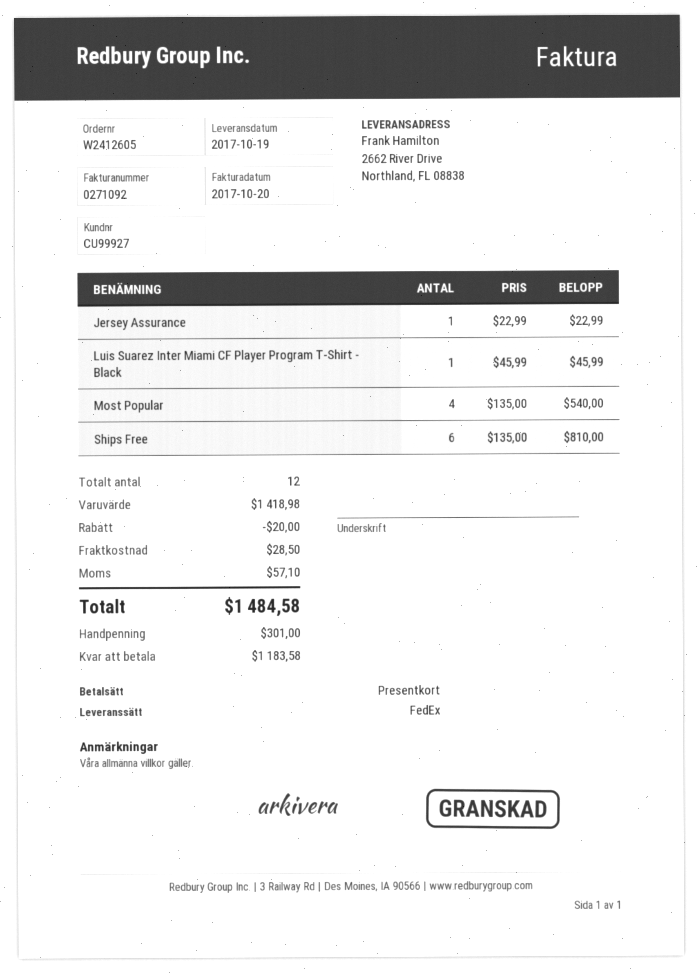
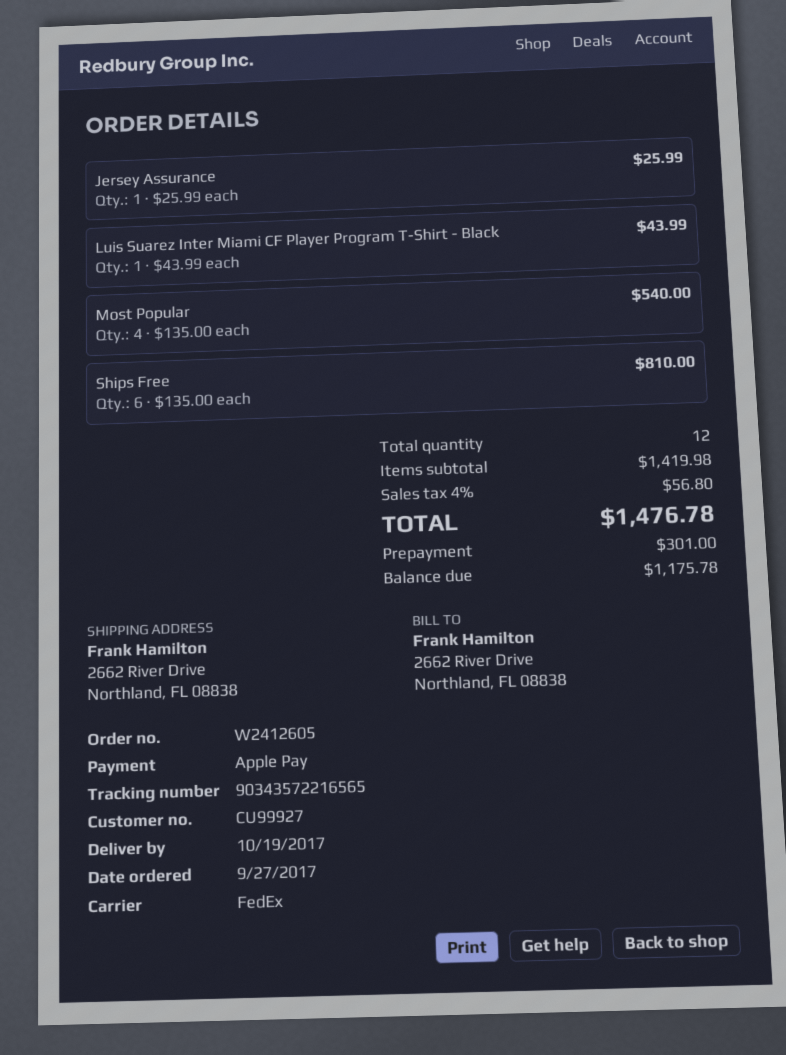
payment method: gift card -> Apple Pay
Jersey Assurance: 1 x 22.99 = 22.99 -> 1 x 25.99 = 25.99
Luis Suarez Inter Miami CF Player Program T-Shirt - Black: 1 x 45.99 = 45.99 -> 1 x 43.99 = 43.99
subtotal: 1418.98 -> 1419.98
discount: 20.00 -> none
shipping: 28.50 -> none
tax: 57.10 -> 56.80
total: 1484.58 -> 1476.78
balance: 1183.58 -> 1175.78

